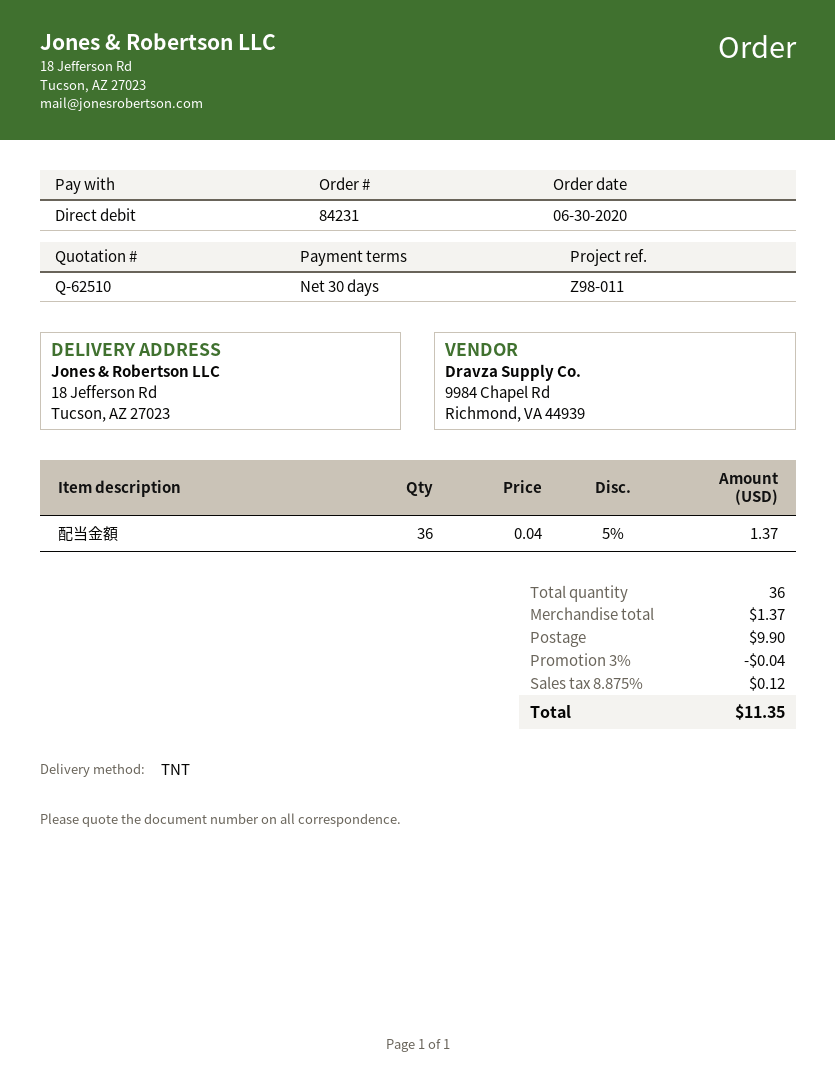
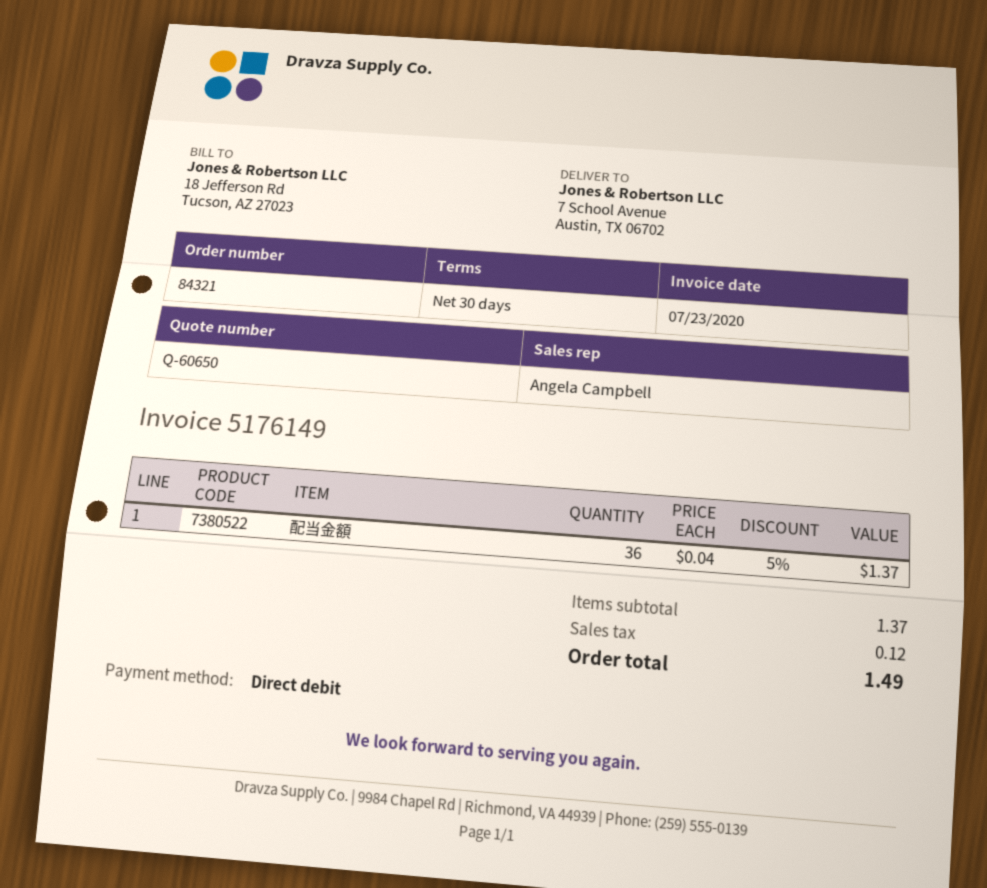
quote number: Q-62510 -> Q-60650
order number: 84231 -> 84321
ship to: 18 Jefferson Rd, Tucson, AZ 27023 -> 7 School Avenue, Austin, TX 06702
discount: 3% = 0.04 -> none
shipping: 9.90 -> none
total: 11.35 -> 1.49

